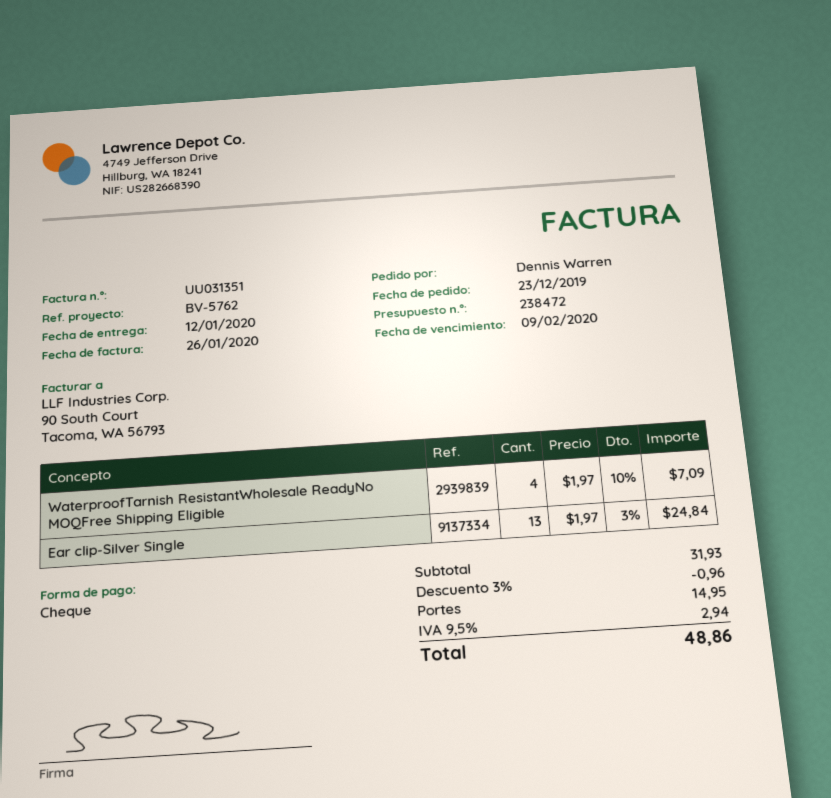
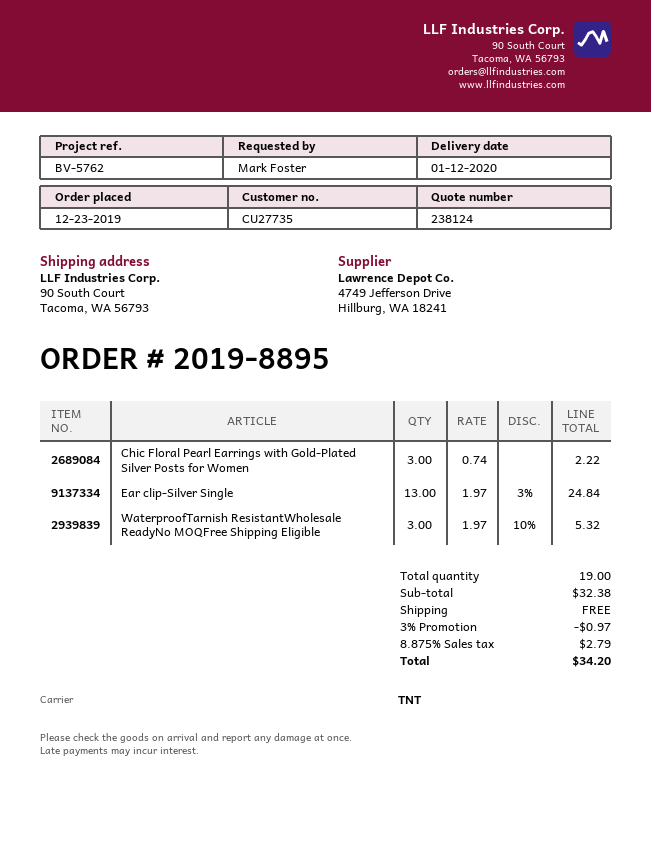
quote number: 238472 -> 238124
ordered by: Dennis Warren -> Mark Foster
WaterproofTarnish ResistantWholesale ReadyNo MOQFree Shipping Eligible: 4 x 1.97 - 10% = 7.09 -> 3 x 1.97 - 10% = 5.32
Chic Floral Pearl Earrings with Gold-Plated Silver Posts for Women: none -> 3 x 0.74 = 2.22
subtotal: 31.93 -> 32.38
discount: 3% = 0.96 -> 3% = 0.97
shipping: 14.95 -> 0.00
tax: 9.5% = 2.94 -> 8.875% = 2.79
total: 48.86 -> 34.20

